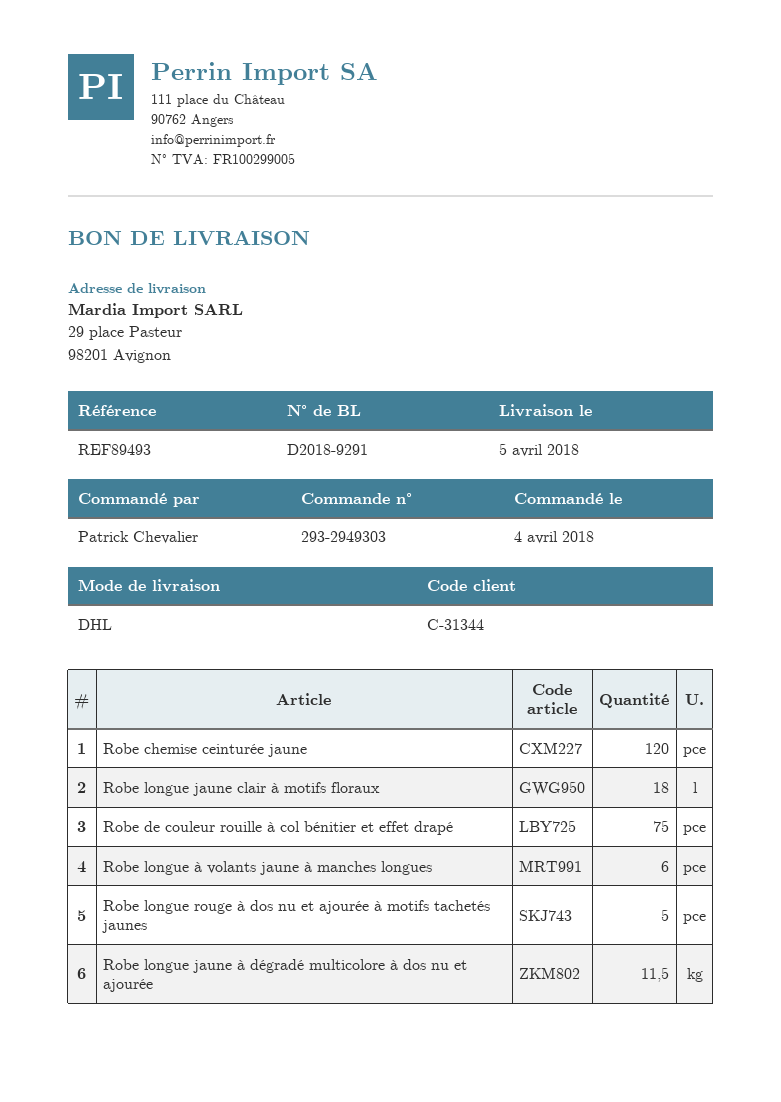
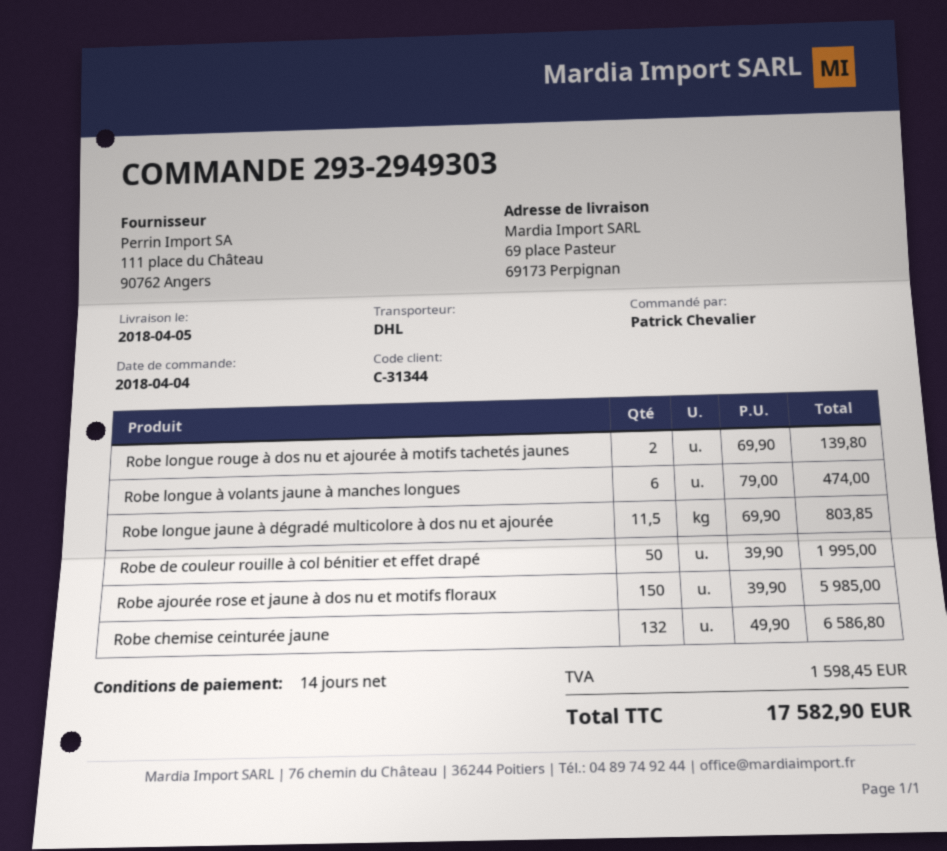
ship to: 29 place Pasteur, 98201 Avignon -> 69 place Pasteur, 69173 Perpignan
Robe chemise ceinturée jaune: 120 -> 132
Robe longue jaune clair à motifs floraux: 18 -> none
Robe de couleur rouille à col bénitier et effet drapé: 75 -> 50
Robe longue rouge à dos nu et ajourée à motifs tachetés jaunes: 5 -> 2
Robe ajourée rose et jaune à dos nu et motifs floraux: none -> 150

